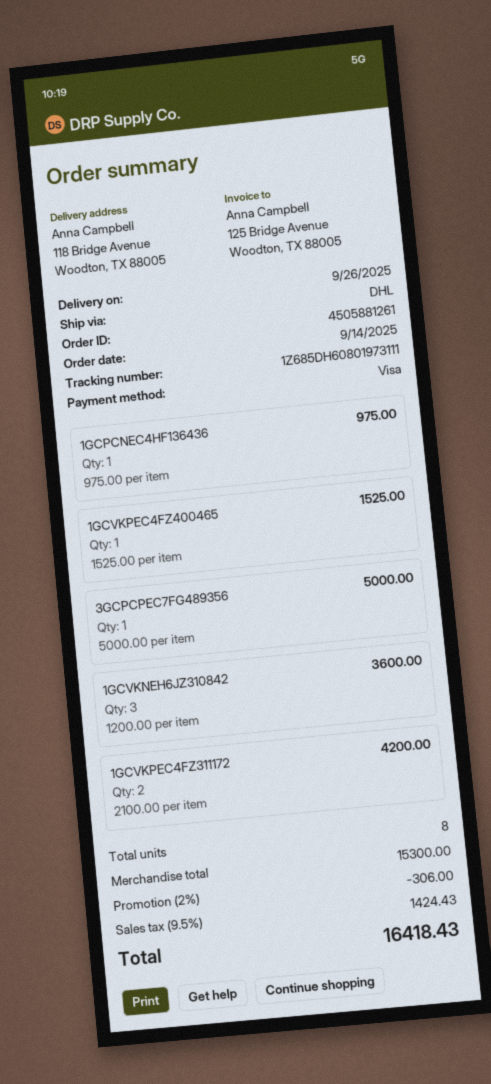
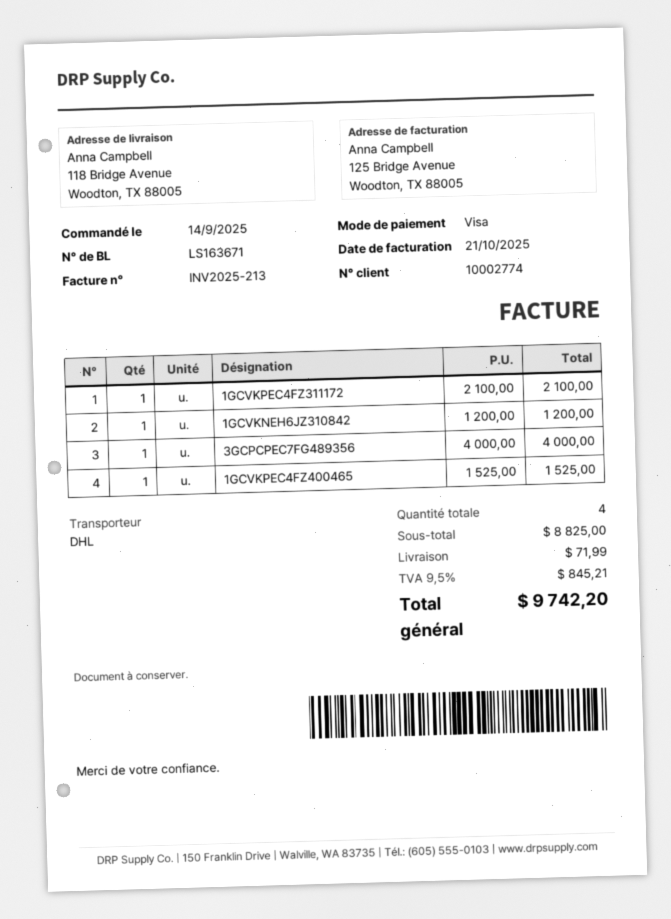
1GCPCNEC4HF136436: 1 x 975.00 = 975.00 -> none
3GCPCPEC7FG489356: 1 x 5000.00 = 5000.00 -> 1 x 4000.00 = 4000.00
1GCVKNEH6JZ310842: 3 x 1200.00 = 3600.00 -> 1 x 1200.00 = 1200.00
1GCVKPEC4FZ311172: 2 x 2100.00 = 4200.00 -> 1 x 2100.00 = 2100.00
total quantity: 8 -> 4
subtotal: 15300.00 -> 8825.00
discount: 2% = 306.00 -> none
shipping: none -> 71.99
tax: 9.5% = 1424.43 -> 9.5% = 845.21
total: 16418.43 -> 9742.20

